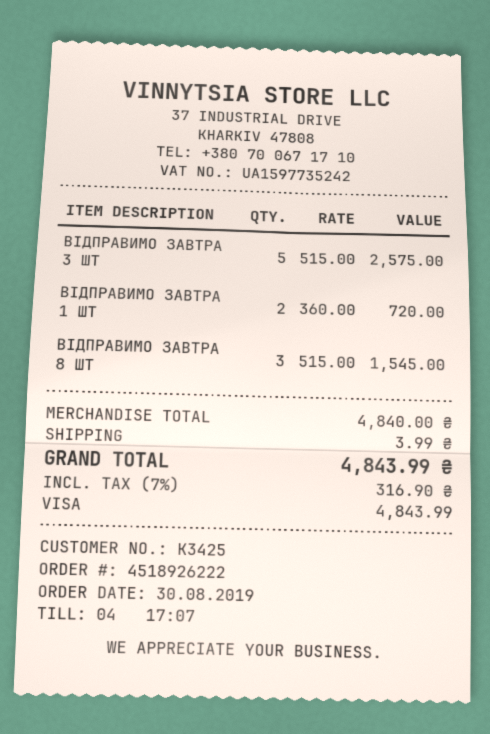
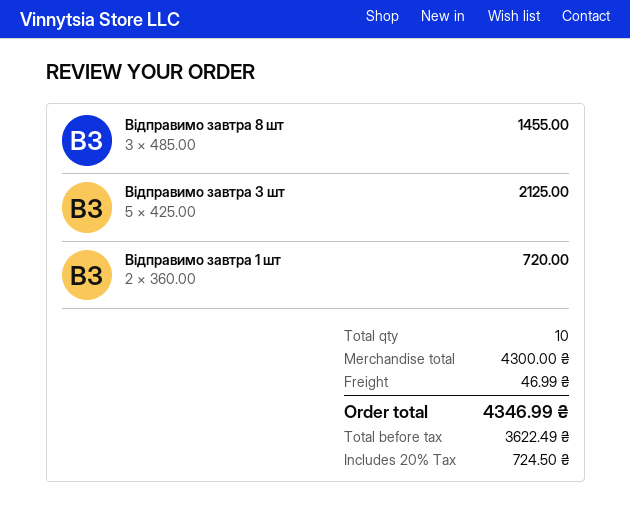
ВІДПРАВИМО ЗАВТРА 3 ШТ: 5 x 515.00 = 2575.00 -> 5 x 425.00 = 2125.00
ВІДПРАВИМО ЗАВТРА 8 ШТ: 3 x 515.00 = 1545.00 -> 3 x 485.00 = 1455.00
subtotal: 4840.00 -> 4300.00
shipping: 3.99 -> 46.99
tax: 7% = 316.90 -> 20% = 724.50
total: 4843.99 -> 4346.99

